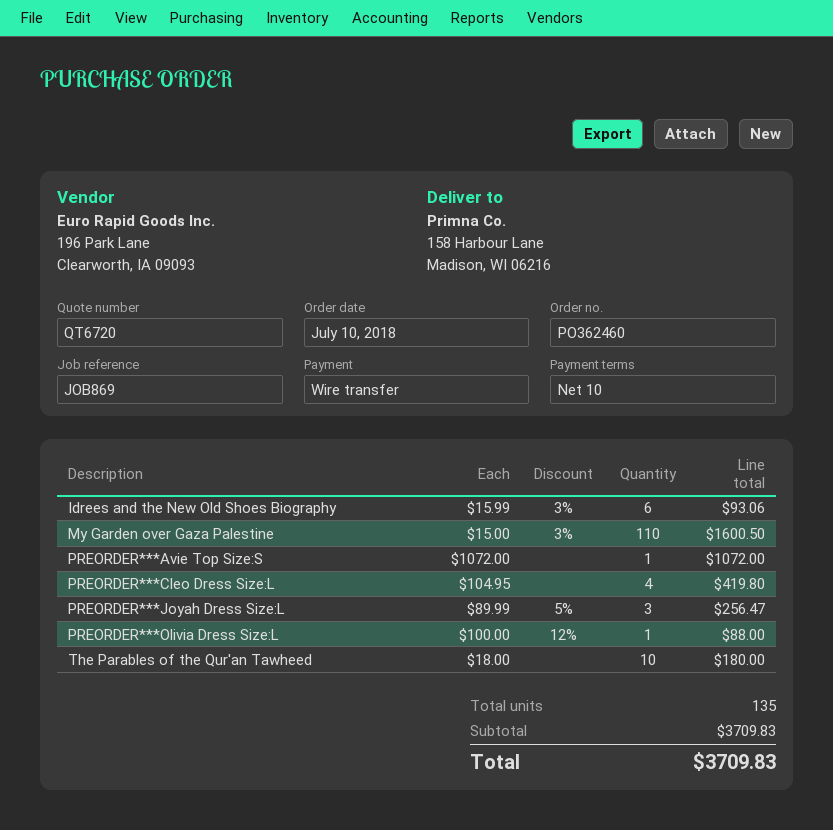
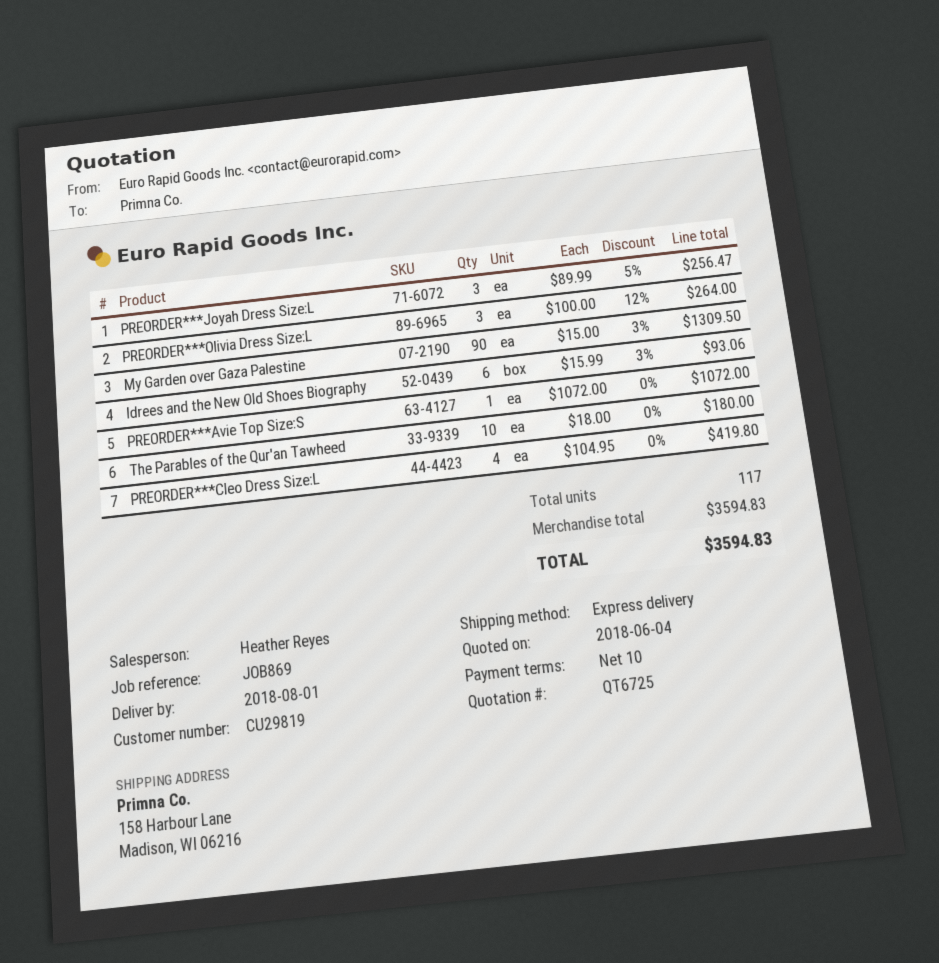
quote number: QT6720 -> QT6725
My Garden over Gaza Palestine: 110 x 15.00 - 3% = 1600.50 -> 90 x 15.00 - 3% = 1309.50
PREORDER***Olivia Dress Size:L: 1 x 100.00 - 12% = 88.00 -> 3 x 100.00 - 12% = 264.00
total quantity: 135 -> 117
subtotal: 3709.83 -> 3594.83
total: 3709.83 -> 3594.83

